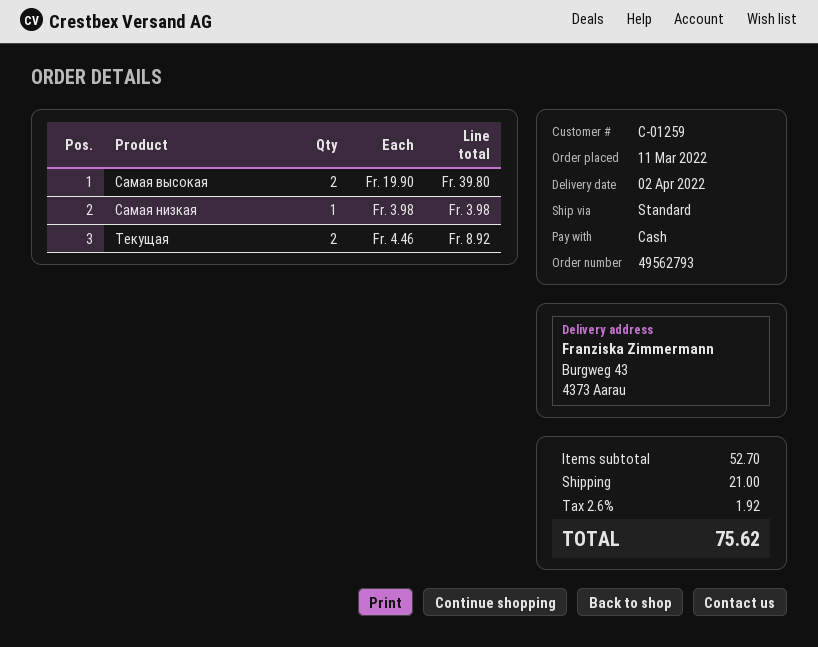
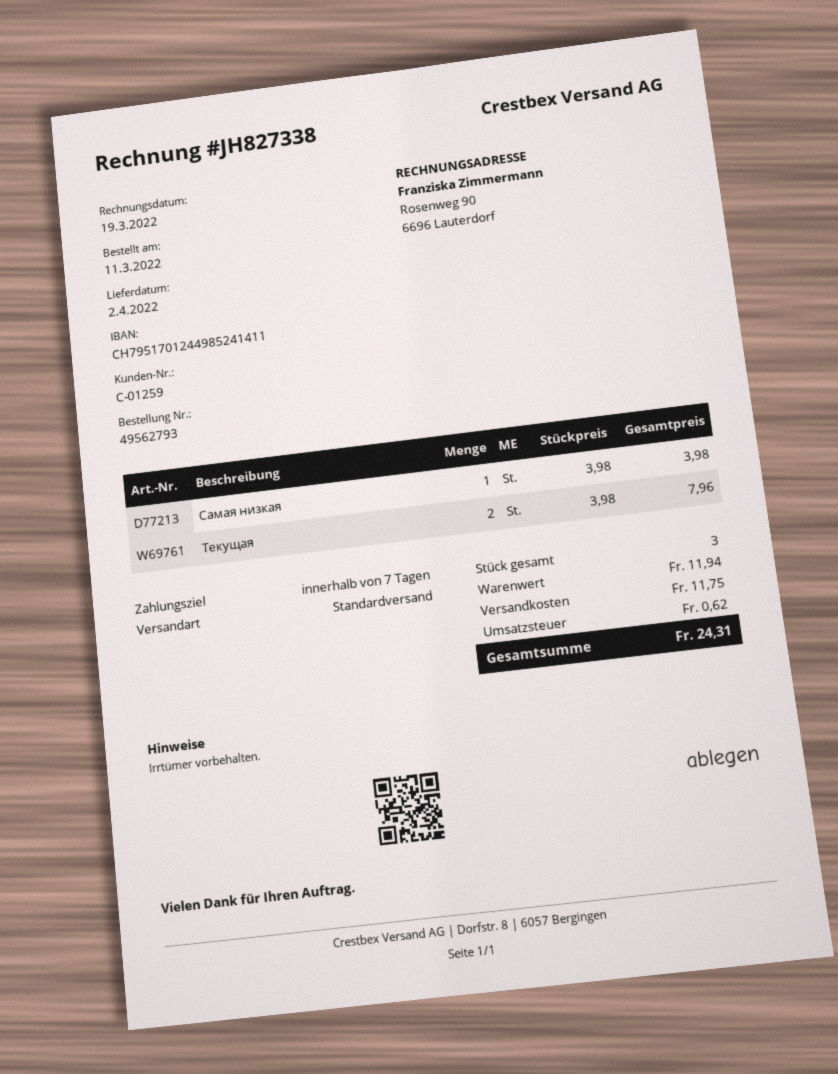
Самая высокая: 2 x 19.90 = 39.80 -> none
Текущая: 2 x 4.46 = 8.92 -> 2 x 3.98 = 7.96
subtotal: 52.70 -> 11.94
shipping: 21.00 -> 11.75
tax: 1.92 -> 0.62
total: 75.62 -> 24.31

